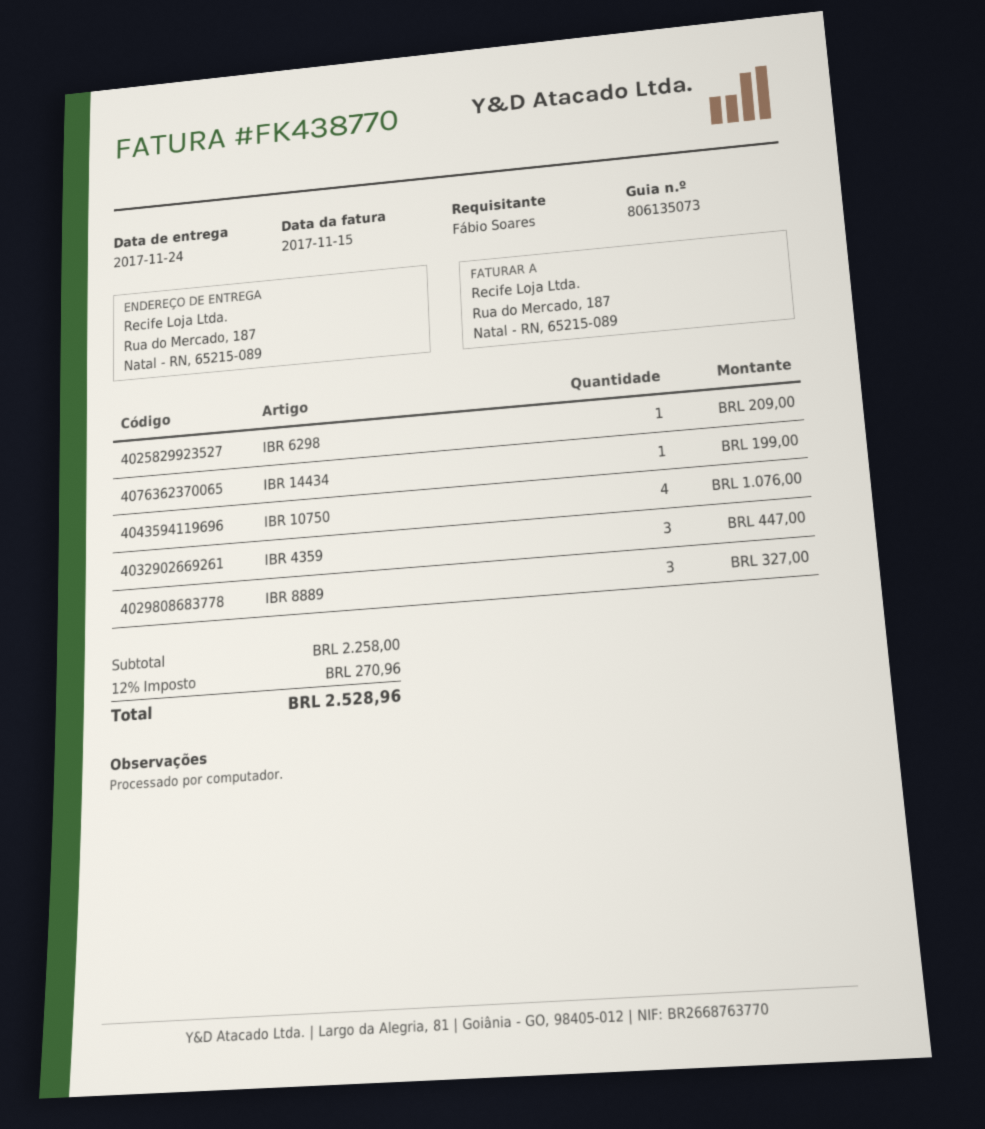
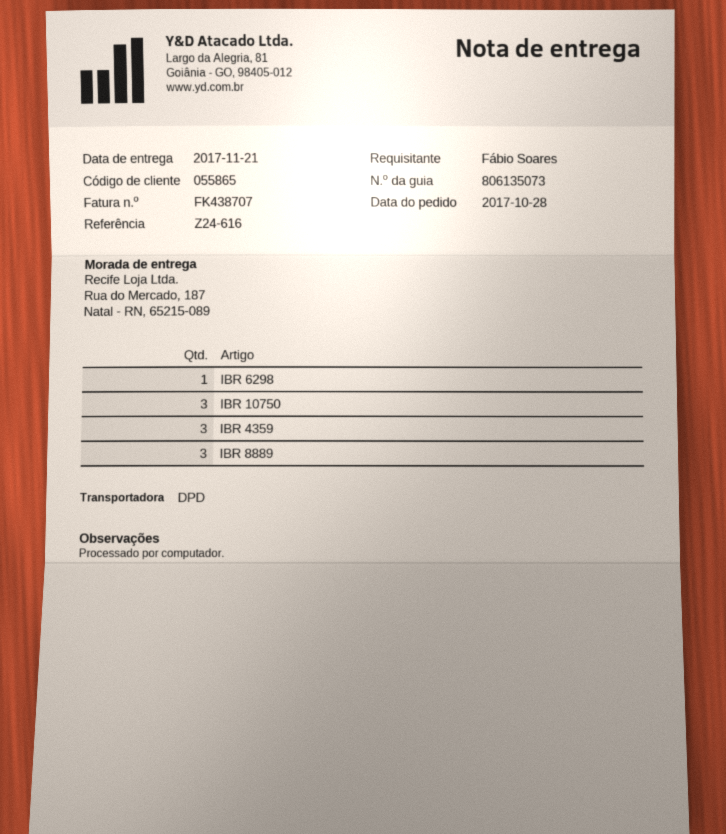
delivery date: 2017-11-24 -> 2017-11-21
invoice number: FK438770 -> FK438707
IBR 14434: 1 -> none
IBR 10750: 4 -> 3

